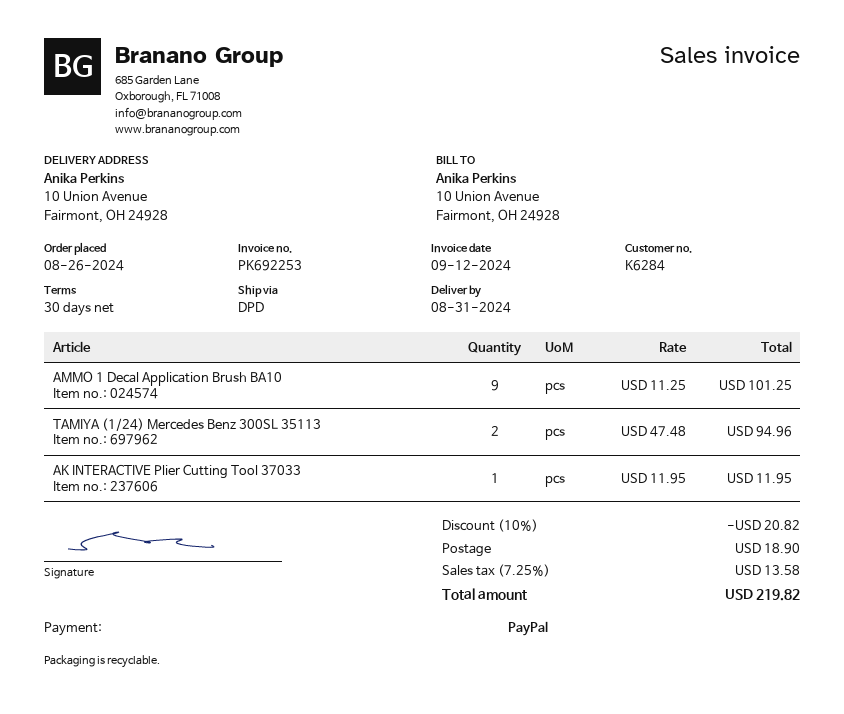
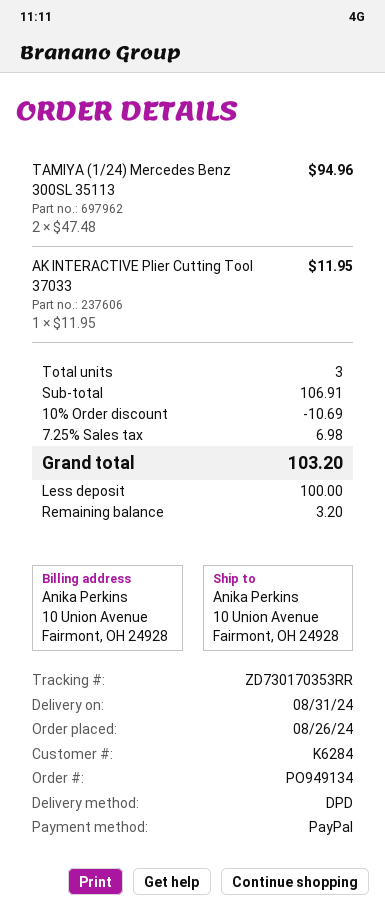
AMMO 1 Decal Application Brush BA10: 9 x 11.25 = 101.25 -> none
discount: 10% = 20.82 -> 10% = 10.69
shipping: 18.90 -> none
tax: 7.25% = 13.58 -> 7.25% = 6.98
total: 219.82 -> 103.20

